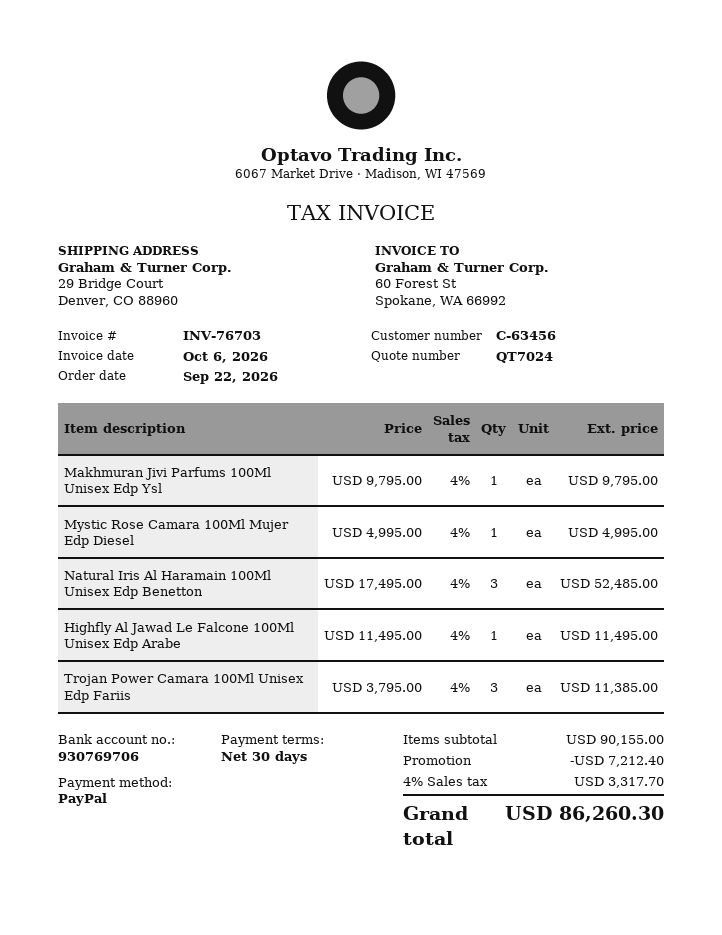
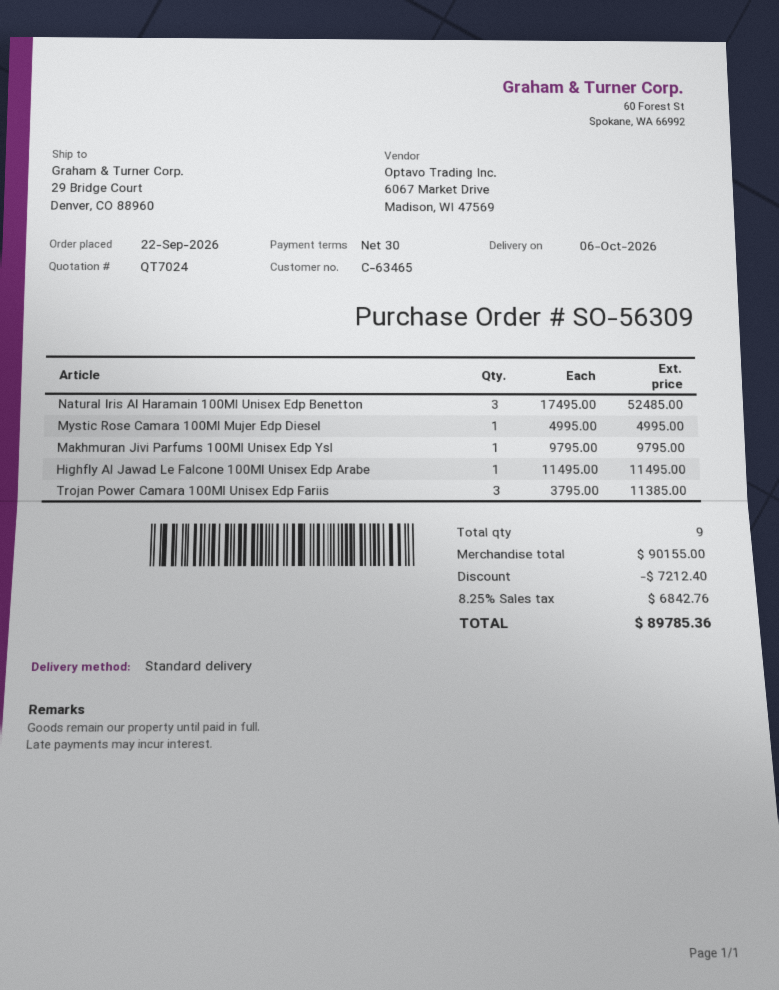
customer number: C-63456 -> C-63465
tax: 4% = 3317.70 -> 8.25% = 6842.76
total: 86260.30 -> 89785.36

